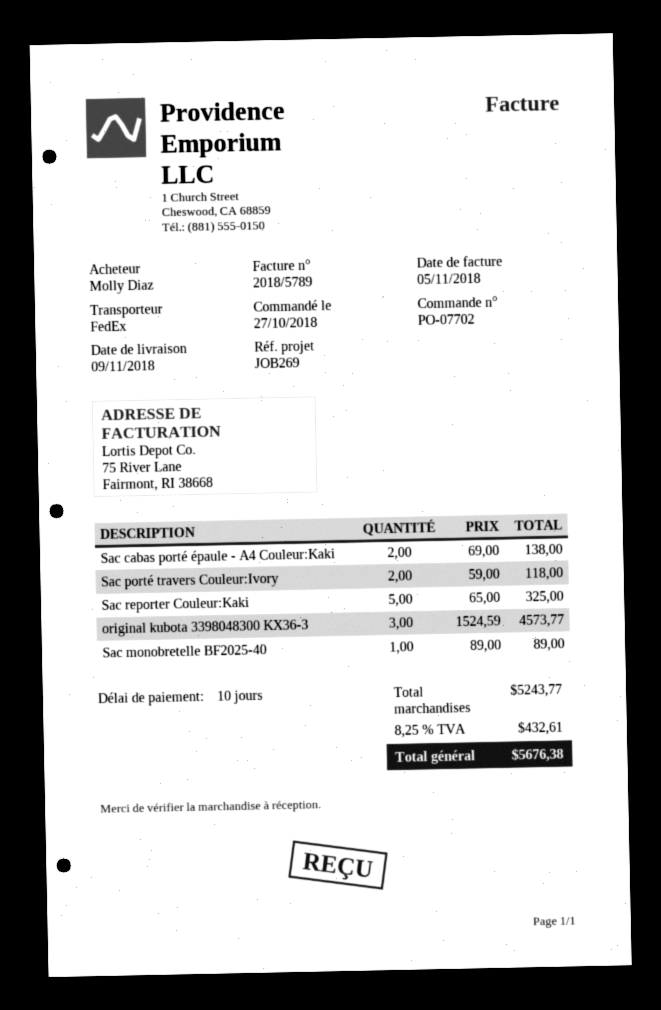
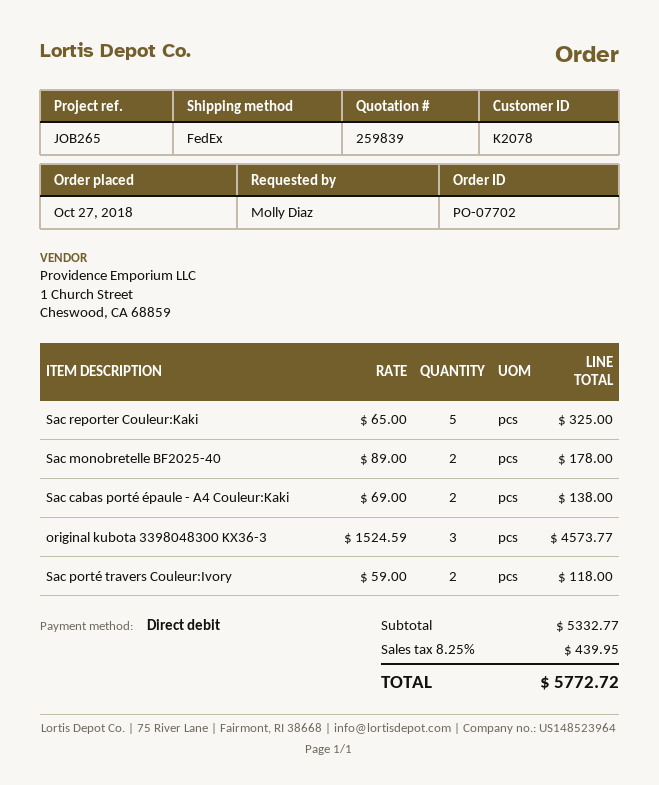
reference: JOB269 -> JOB265
Sac monobretelle BF2025-40: 1 x 89.00 = 89.00 -> 2 x 89.00 = 178.00
subtotal: 5243.77 -> 5332.77
tax: 8.25% = 432.61 -> 8.25% = 439.95
total: 5676.38 -> 5772.72

